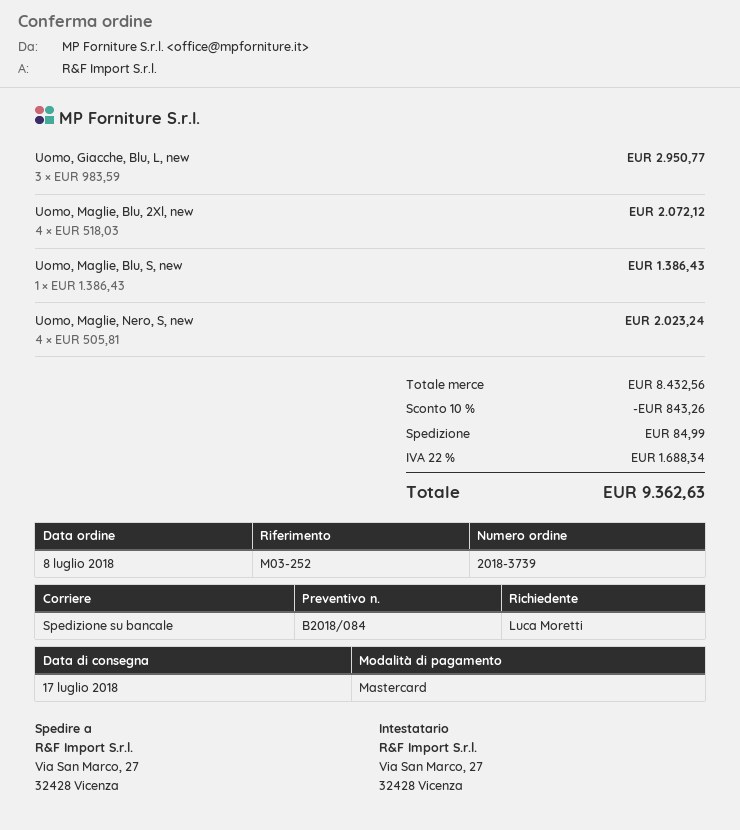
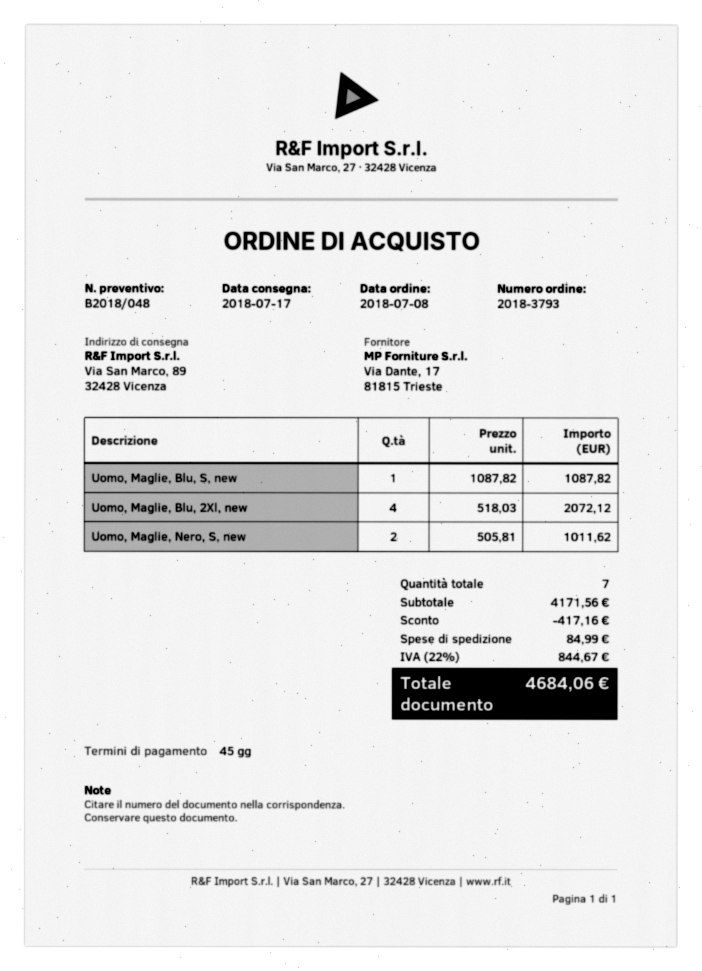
quote number: B2018/084 -> B2018/048
order number: 2018-3739 -> 2018-3793
ship to: Via San Marco, 27, 32428 Vicenza -> Via San Marco, 89, 32428 Vicenza
Uomo, Giacche, Blu, L, new: 3 x 983.59 = 2950.77 -> none
Uomo, Maglie, Blu, S, new: 1 x 1386.43 = 1386.43 -> 1 x 1087.82 = 1087.82
Uomo, Maglie, Nero, S, new: 4 x 505.81 = 2023.24 -> 2 x 505.81 = 1011.62
subtotal: 8432.56 -> 4171.56
discount: 843.26 -> 417.16
tax: 22% = 1688.34 -> 22% = 844.67
total: 9362.63 -> 4684.06

